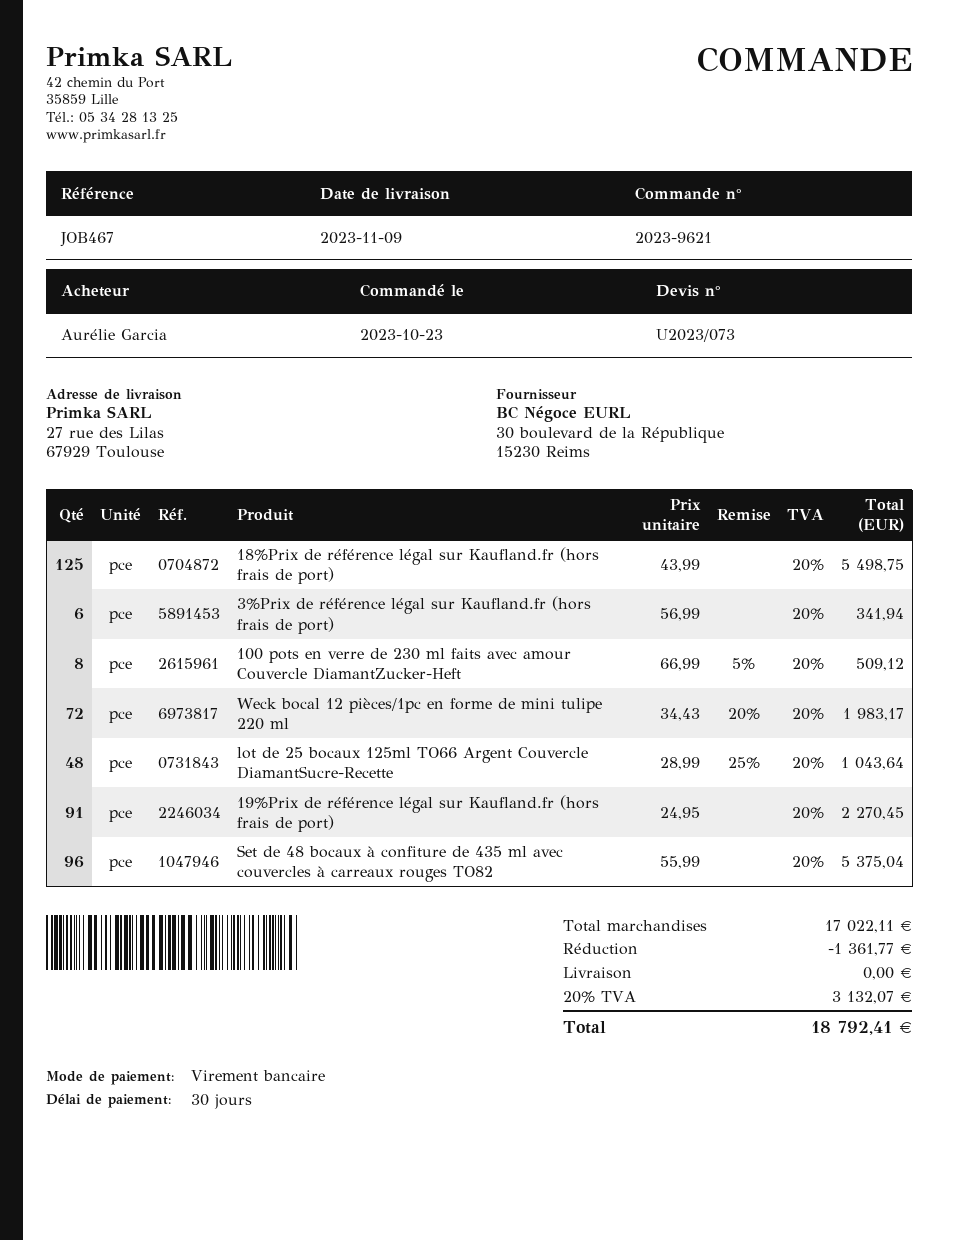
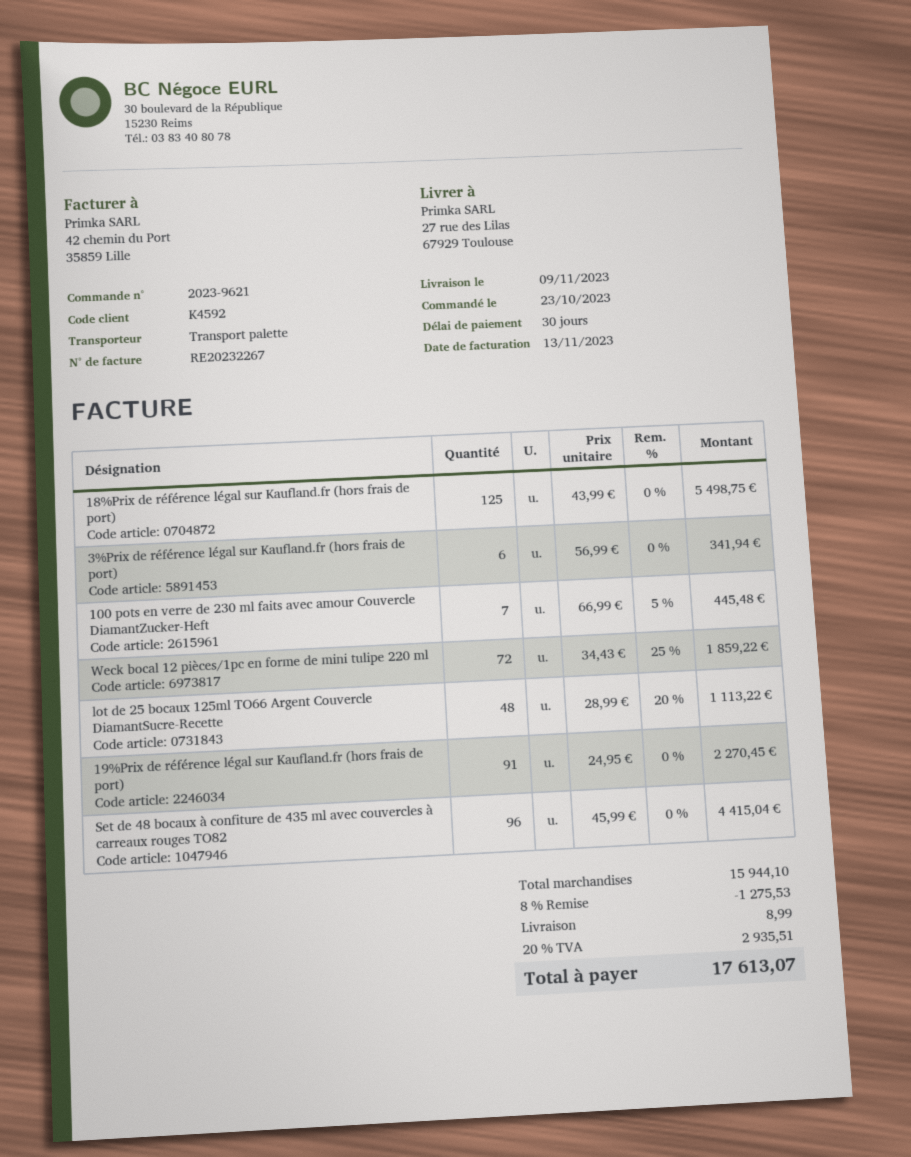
100 pots en verre de 230 ml faits avec amour Couvercle DiamantZucker-Heft: 8 x 66.99 - 5% = 509.12 -> 7 x 66.99 - 5% = 445.48
Weck bocal 12 pièces/1pc en forme de mini tulipe 220 ml: 72 x 34.43 - 20% = 1983.17 -> 72 x 34.43 - 25% = 1859.22
lot de 25 bocaux 125ml TO66 Argent Couvercle DiamantSucre-Recette: 48 x 28.99 - 25% = 1043.64 -> 48 x 28.99 - 20% = 1113.22
Set de 48 bocaux à confiture de 435 ml avec couvercles à carreaux rouges TO82: 96 x 55.99 = 5375.04 -> 96 x 45.99 = 4415.04
subtotal: 17022.11 -> 15944.10
discount: 1361.77 -> 1275.53
shipping: 0.00 -> 8.99
tax: 20% = 3132.07 -> 20% = 2935.51
total: 18792.41 -> 17613.07

